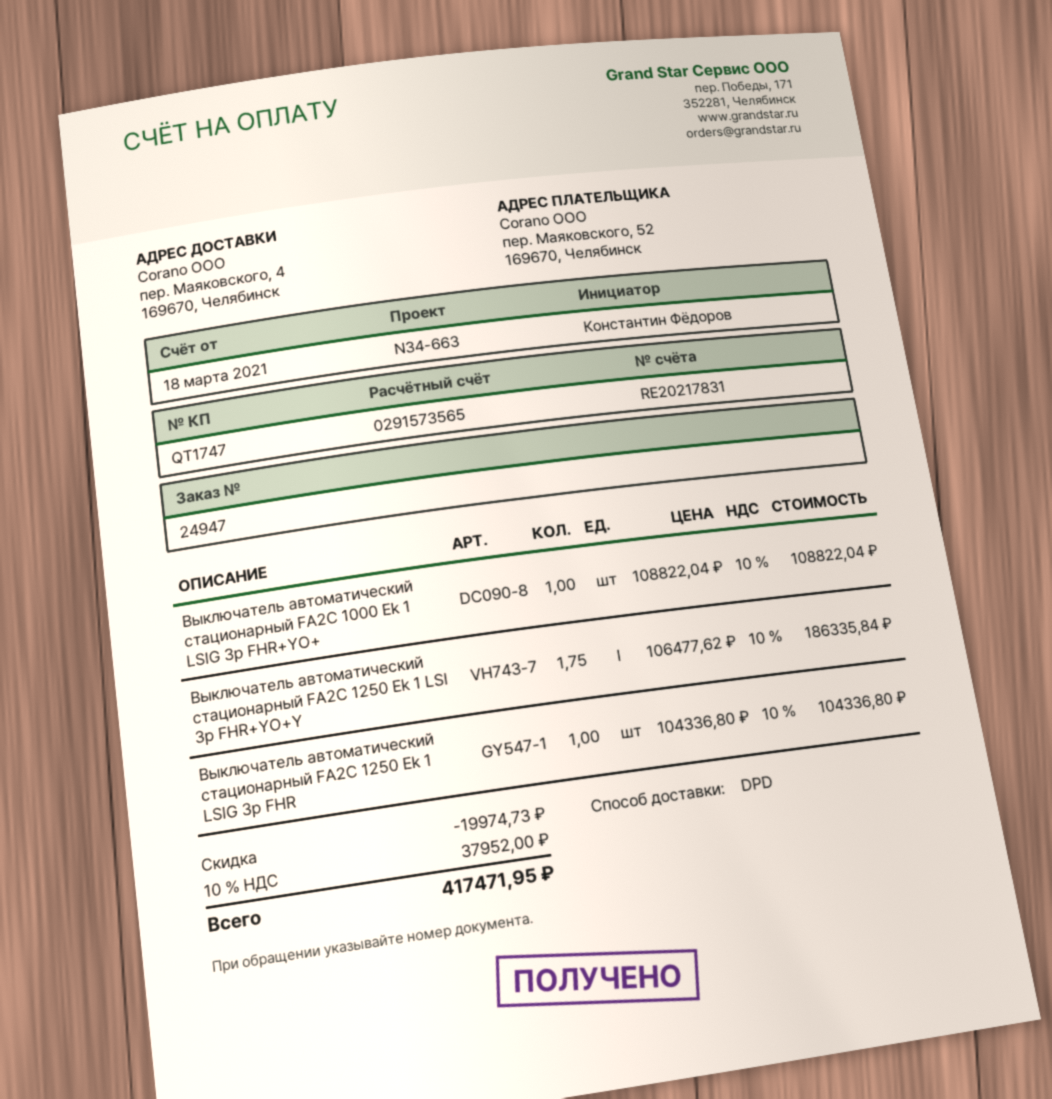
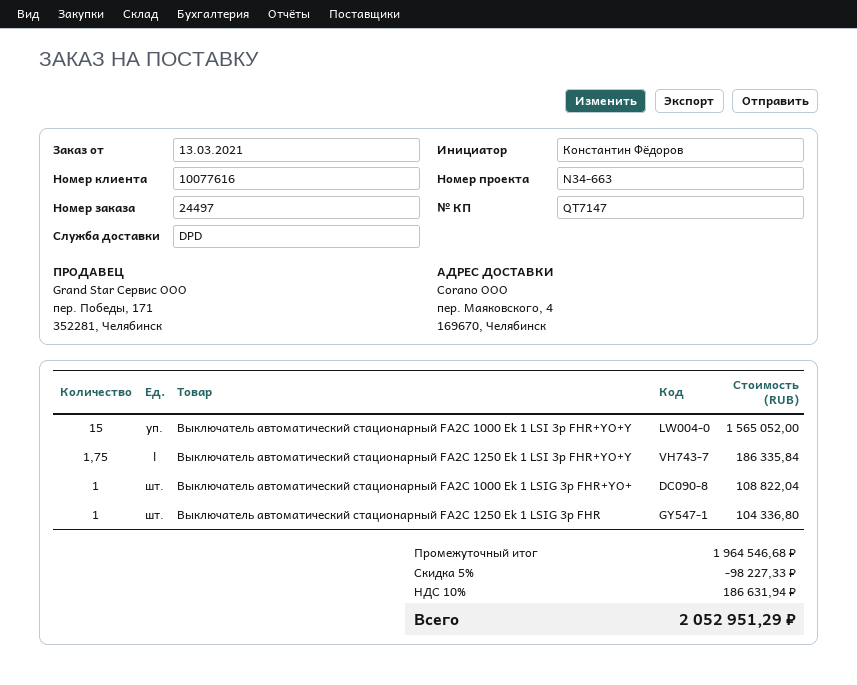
quote number: QT1747 -> QT7147
order number: 24947 -> 24497
Выключатель автоматический стационарный FA2C 1000 Ek 1 LSI 3p FHR+YO+Y: none -> 15 for 1565052.00
discount: 19974.73 -> 98227.33
tax: 10% = 37952.00 -> 10% = 186631.94
total: 417471.95 -> 2052951.29

